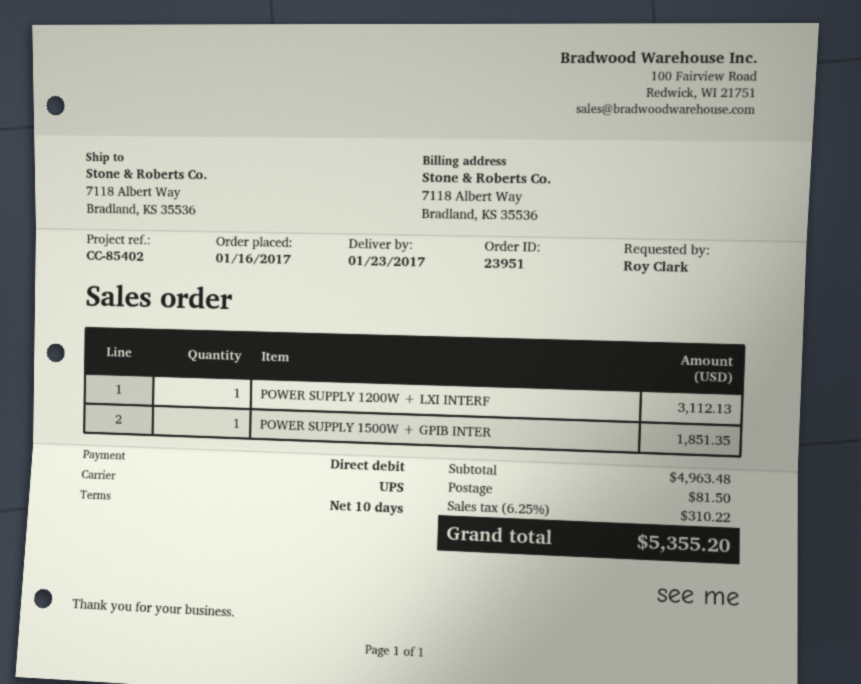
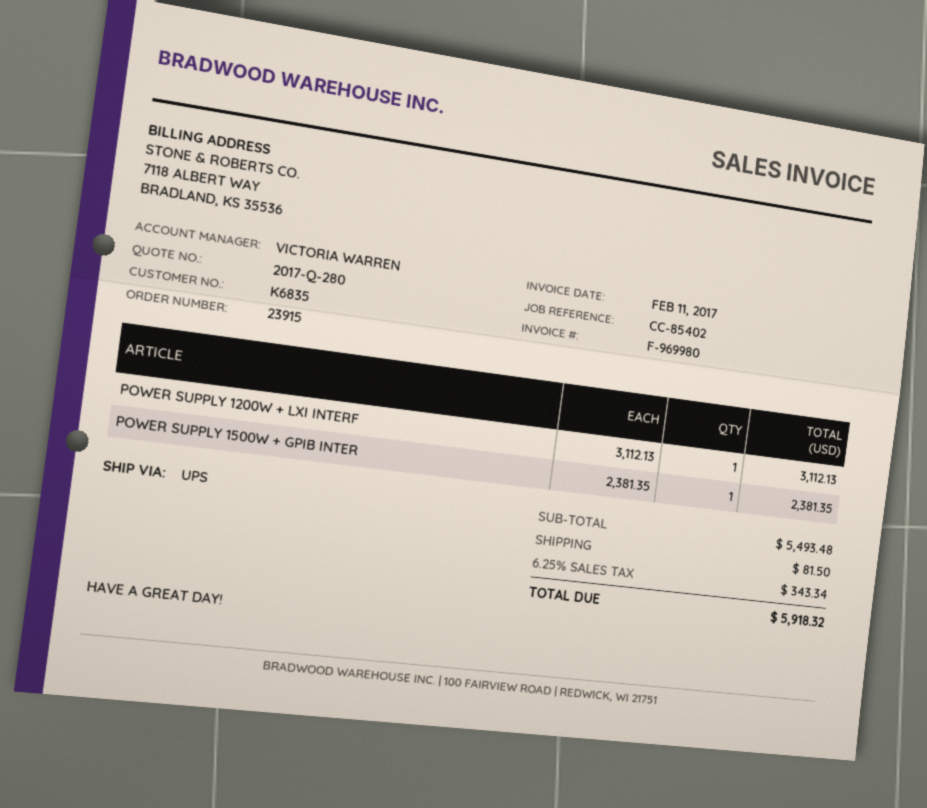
order number: 23951 -> 23915
POWER SUPPLY 1500W + GPIB INTER: 1 for 1851.35 -> 1 for 2381.35
subtotal: 4963.48 -> 5493.48
tax: 6.25% = 310.22 -> 6.25% = 343.34
total: 5355.20 -> 5918.32

